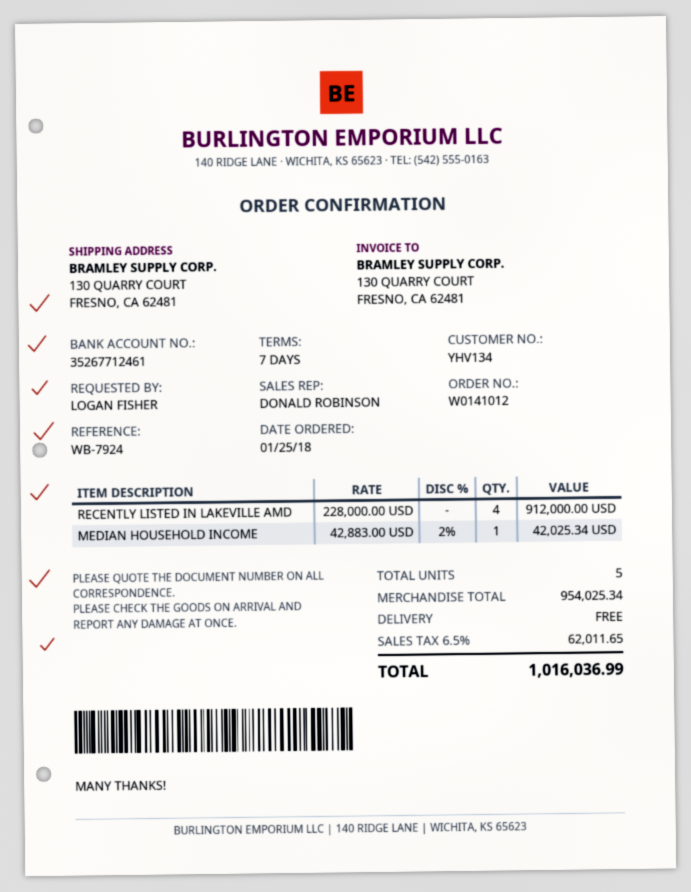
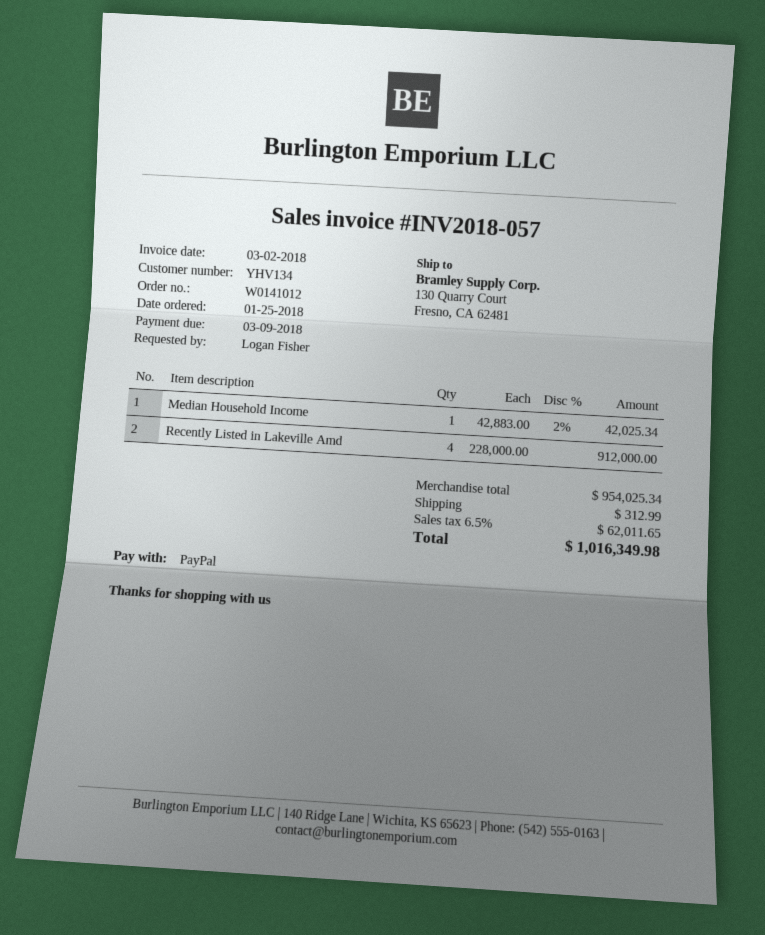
shipping: 0.00 -> 312.99
total: 1016036.99 -> 1016349.98

